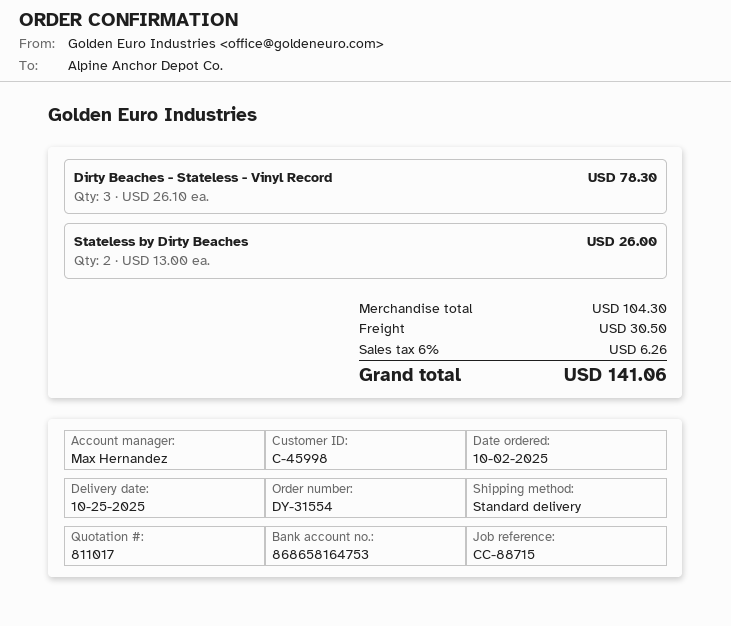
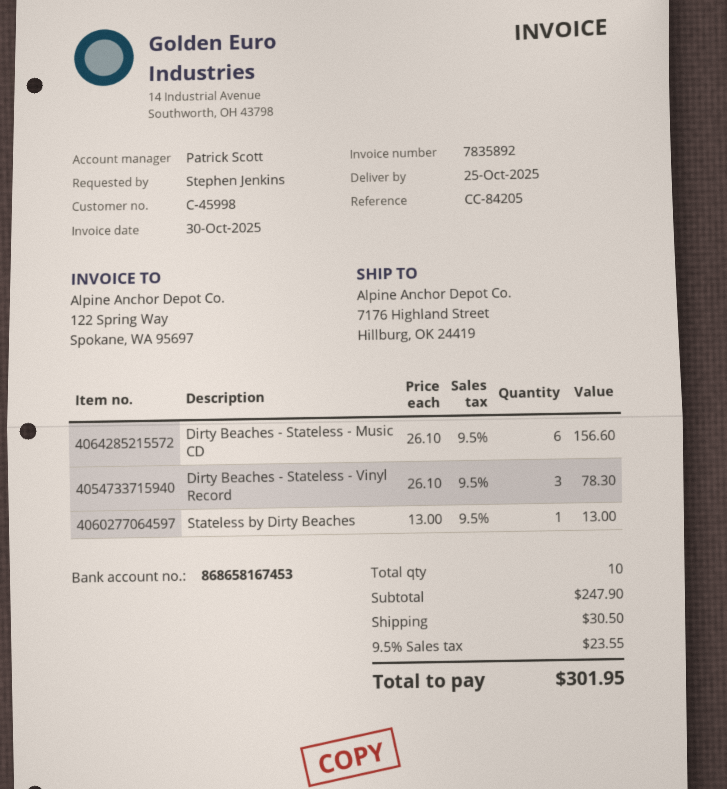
reference: CC-88715 -> CC-84205
sales rep: Max Hernandez -> Patrick Scott
bank account: 868658164753 -> 868658167453
Stateless by Dirty Beaches: 2 x 13.00 = 26.00 -> 1 x 13.00 = 13.00
Dirty Beaches - Stateless - Music CD: none -> 6 x 26.10 = 156.60
subtotal: 104.30 -> 247.90
tax: 6% = 6.26 -> 9.5% = 23.55
total: 141.06 -> 301.95

